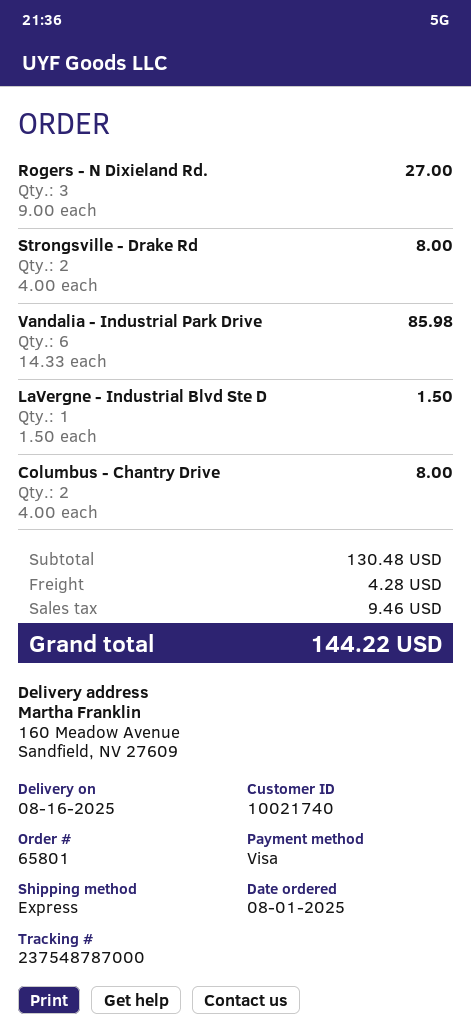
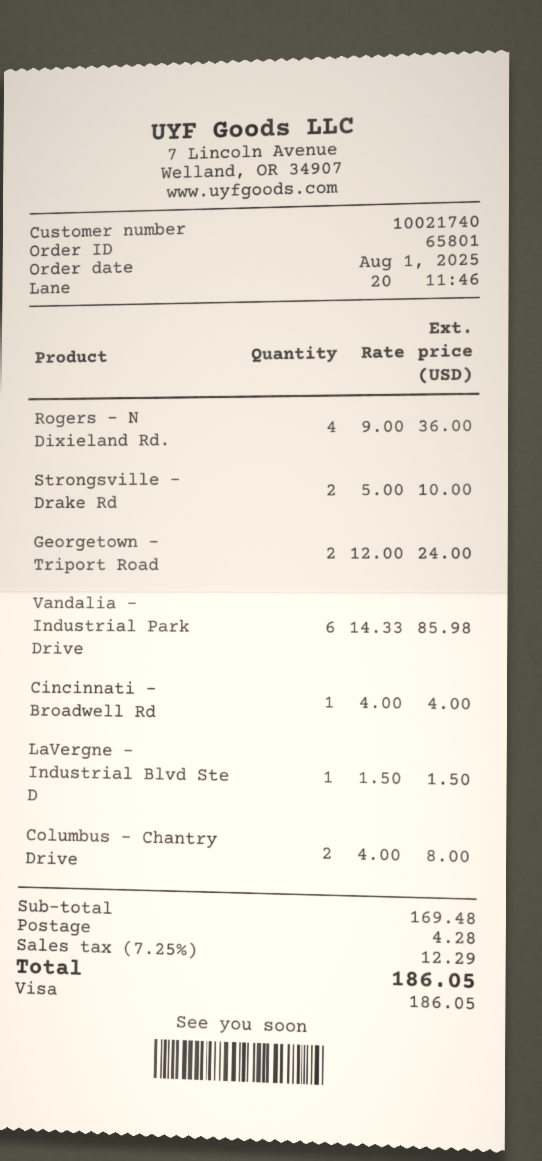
Rogers - N Dixieland Rd.: 3 x 9.00 = 27.00 -> 4 x 9.00 = 36.00
Strongsville - Drake Rd: 2 x 4.00 = 8.00 -> 2 x 5.00 = 10.00
Georgetown - Triport Road: none -> 2 x 12.00 = 24.00
Cincinnati - Broadwell Rd: none -> 1 x 4.00 = 4.00
subtotal: 130.48 -> 169.48
tax: 9.46 -> 12.29
total: 144.22 -> 186.05

